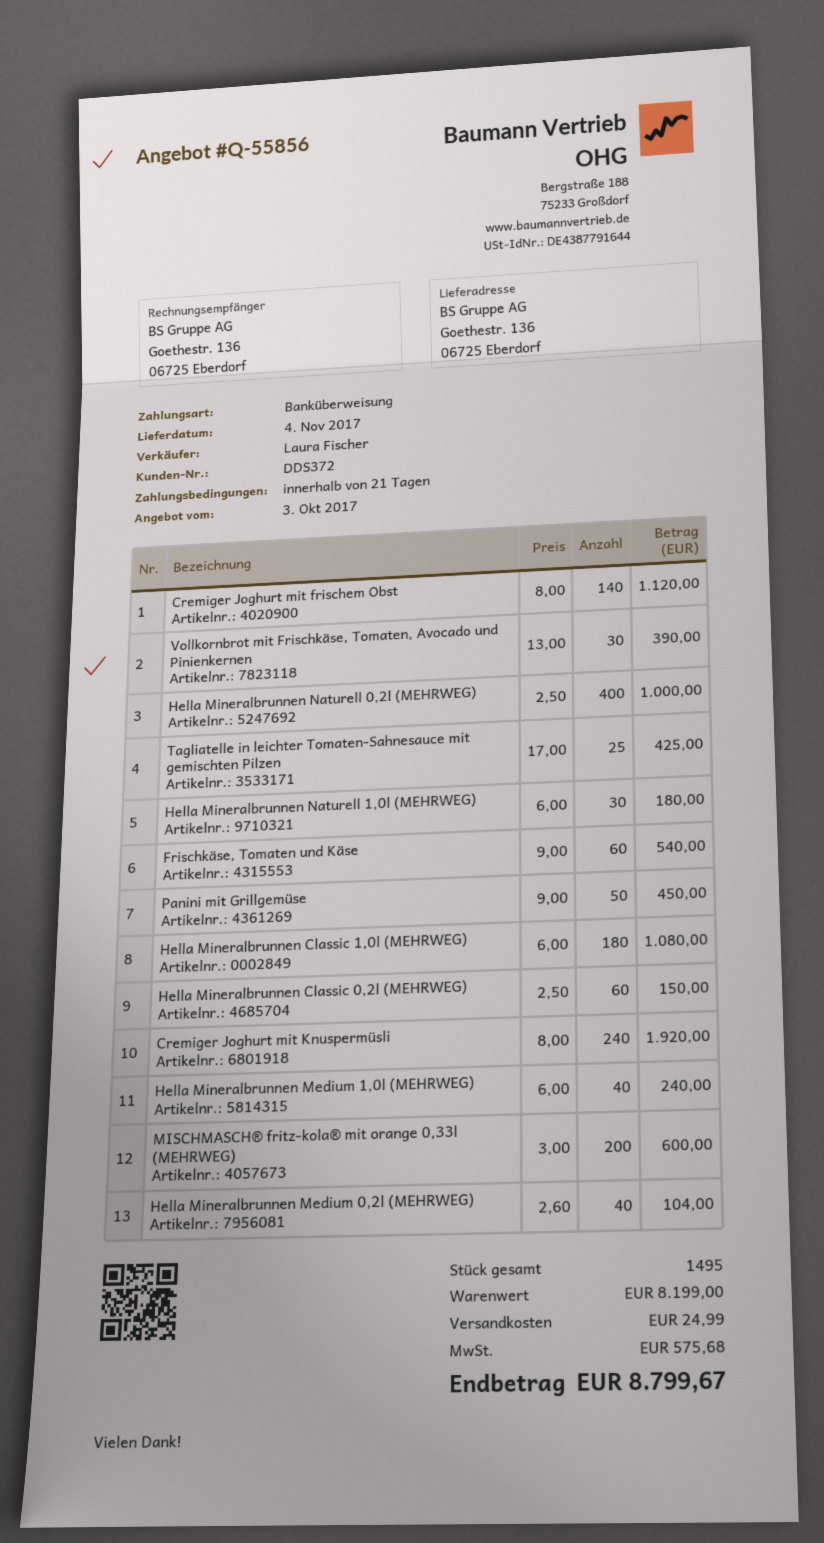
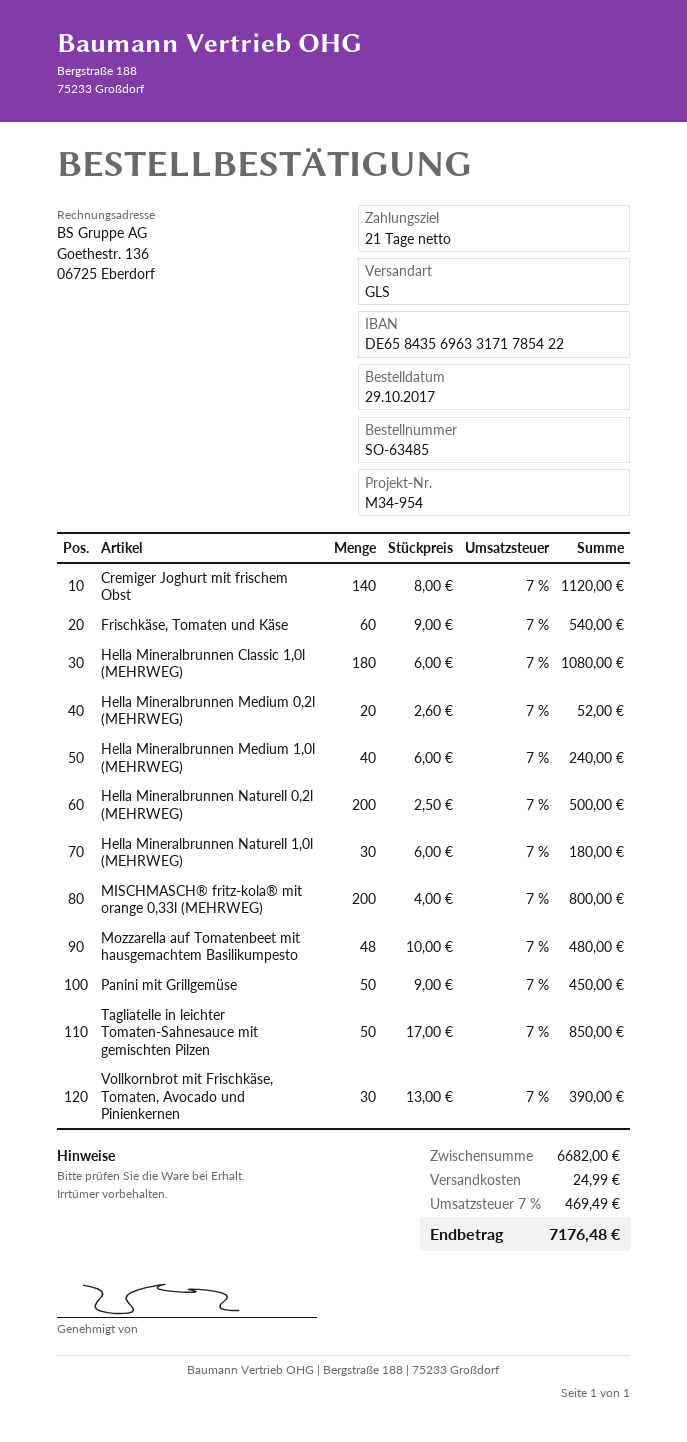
Hella Mineralbrunnen Naturell 0,2l (MEHRWEG): 400 x 2.50 = 1000.00 -> 200 x 2.50 = 500.00
Tagliatelle in leichter Tomaten-Sahnesauce mit gemischten Pilzen: 25 x 17.00 = 425.00 -> 50 x 17.00 = 850.00
Hella Mineralbrunnen Classic 0,2l (MEHRWEG): 60 x 2.50 = 150.00 -> none
Cremiger Joghurt mit Knuspermüsli: 240 x 8.00 = 1920.00 -> none
MISCHMASCH® fritz-kola® mit orange 0,33l (MEHRWEG): 200 x 3.00 = 600.00 -> 200 x 4.00 = 800.00
Hella Mineralbrunnen Medium 0,2l (MEHRWEG): 40 x 2.60 = 104.00 -> 20 x 2.60 = 52.00
Mozzarella auf Tomatenbeet mit hausgemachtem Basilikumpesto: none -> 48 x 10.00 = 480.00
subtotal: 8199.00 -> 6682.00
tax: 575.68 -> 469.49
total: 8799.67 -> 7176.48

